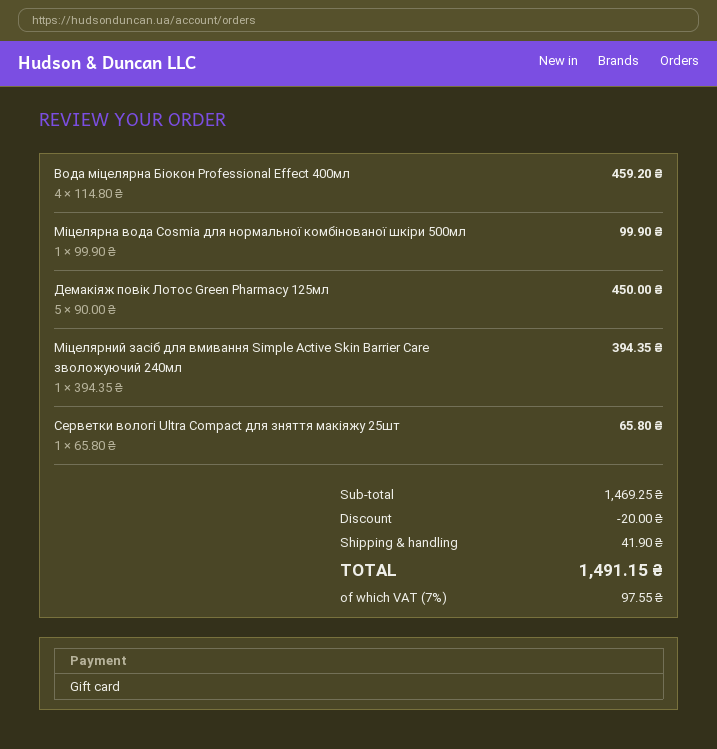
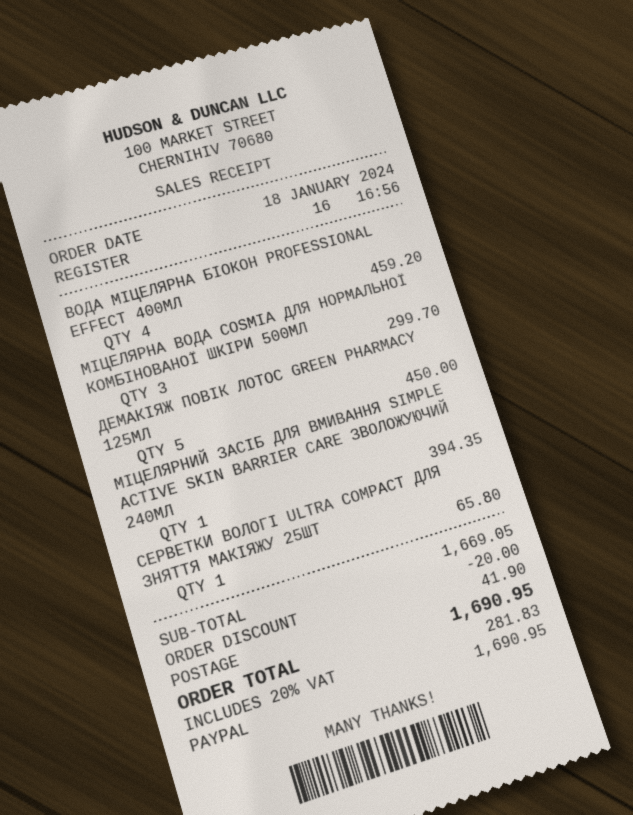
payment method: gift card -> PayPal
Міцелярна вода Cosmia для нормальної комбінованої шкіри 500мл: 1 for 99.90 -> 3 for 299.70
subtotal: 1469.25 -> 1669.05
tax: 7% = 97.55 -> 20% = 281.83
total: 1491.15 -> 1690.95

